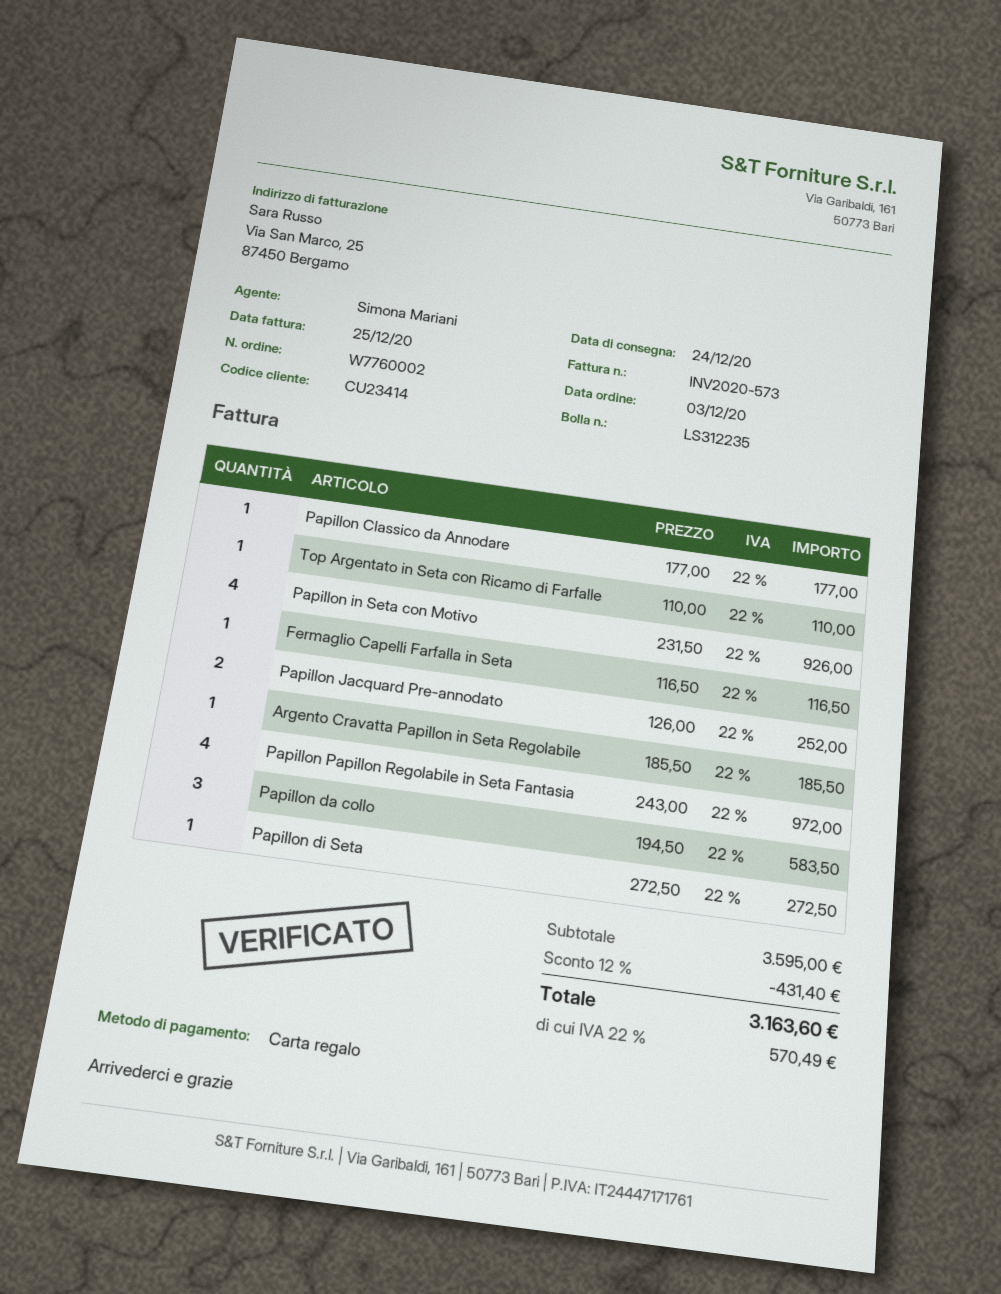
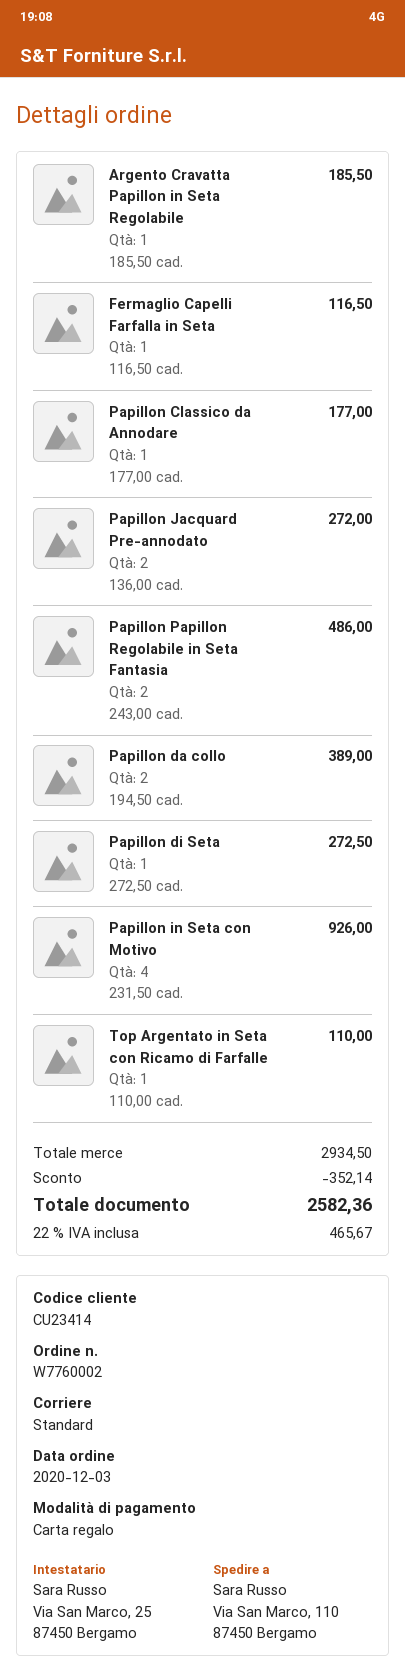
Papillon Jacquard Pre-annodato: 2 x 126.00 = 252.00 -> 2 x 136.00 = 272.00
Papillon Papillon Regolabile in Seta Fantasia: 4 x 243.00 = 972.00 -> 2 x 243.00 = 486.00
Papillon da collo: 3 x 194.50 = 583.50 -> 2 x 194.50 = 389.00
subtotal: 3595.00 -> 2934.50
discount: 431.40 -> 352.14
tax: 22% = 570.49 -> 22% = 465.67
total: 3163.60 -> 2582.36

